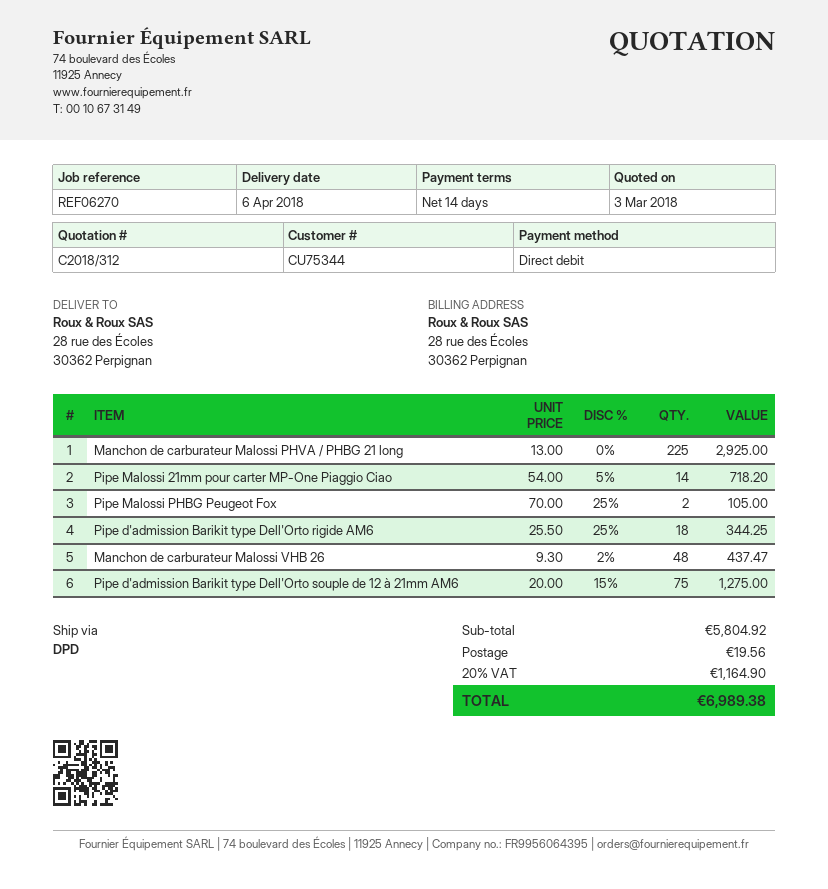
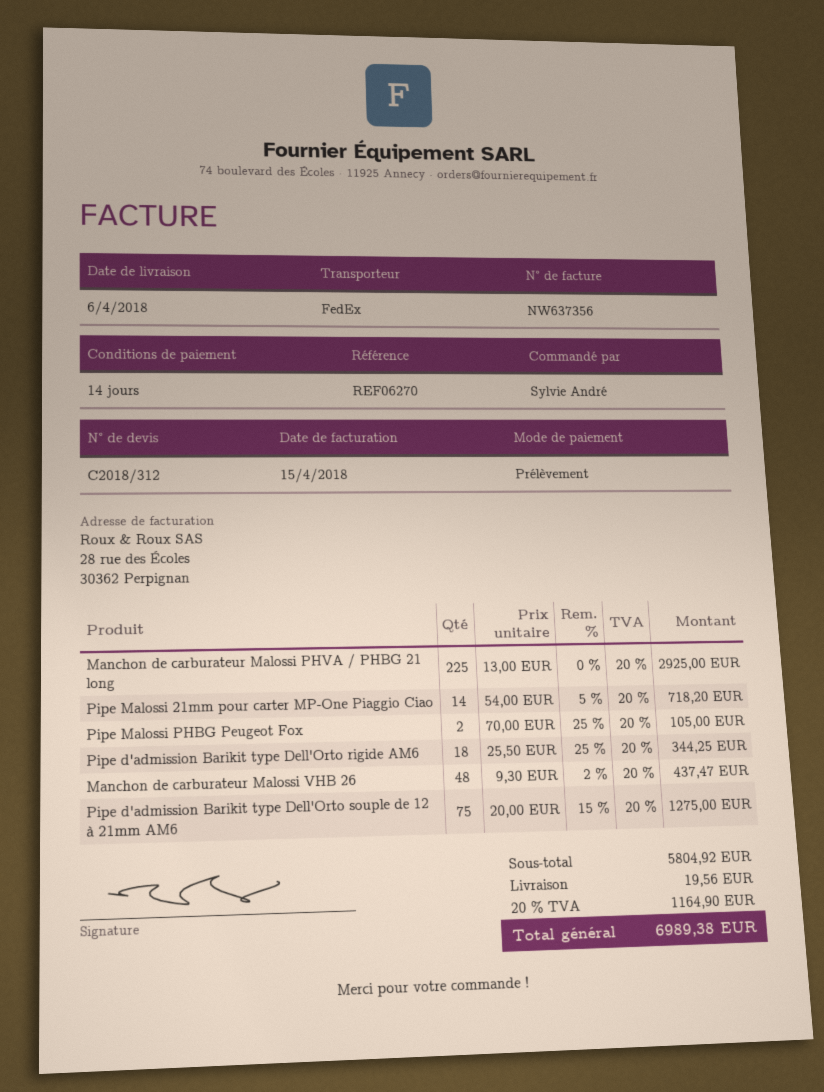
shipping method: DPD -> FedEx

